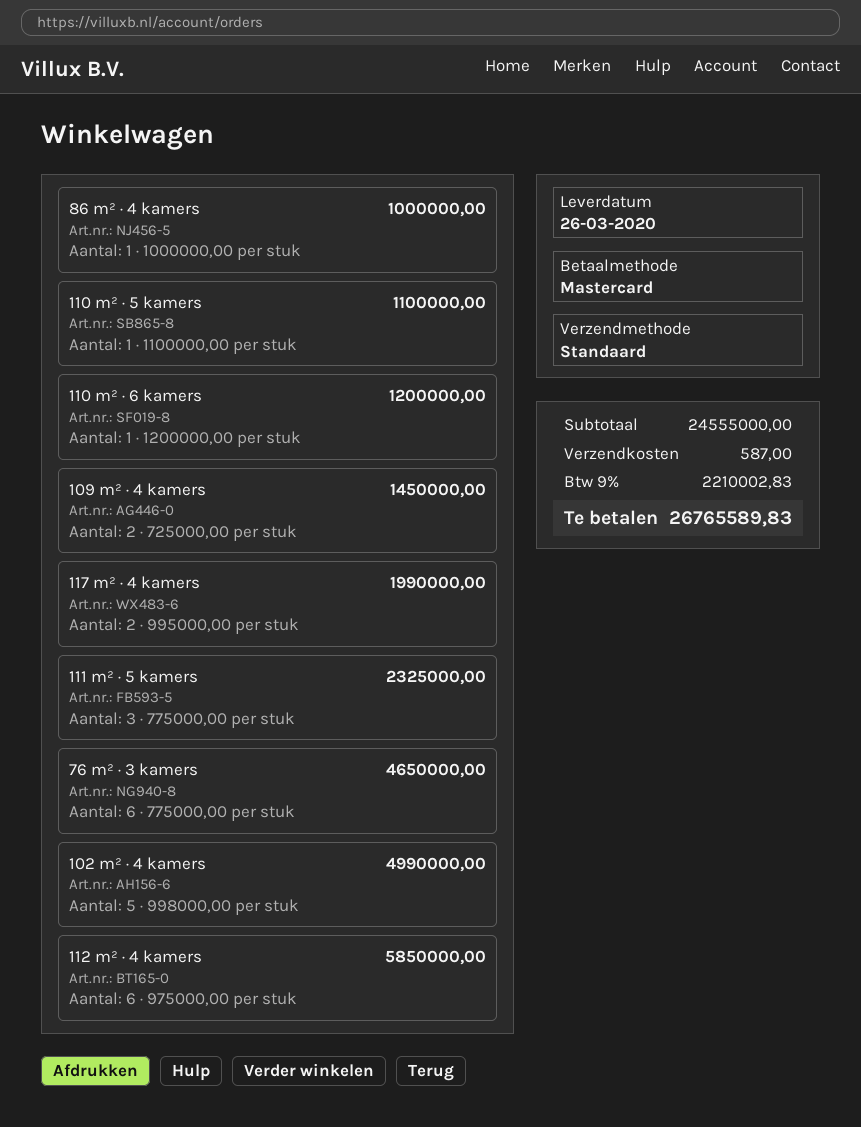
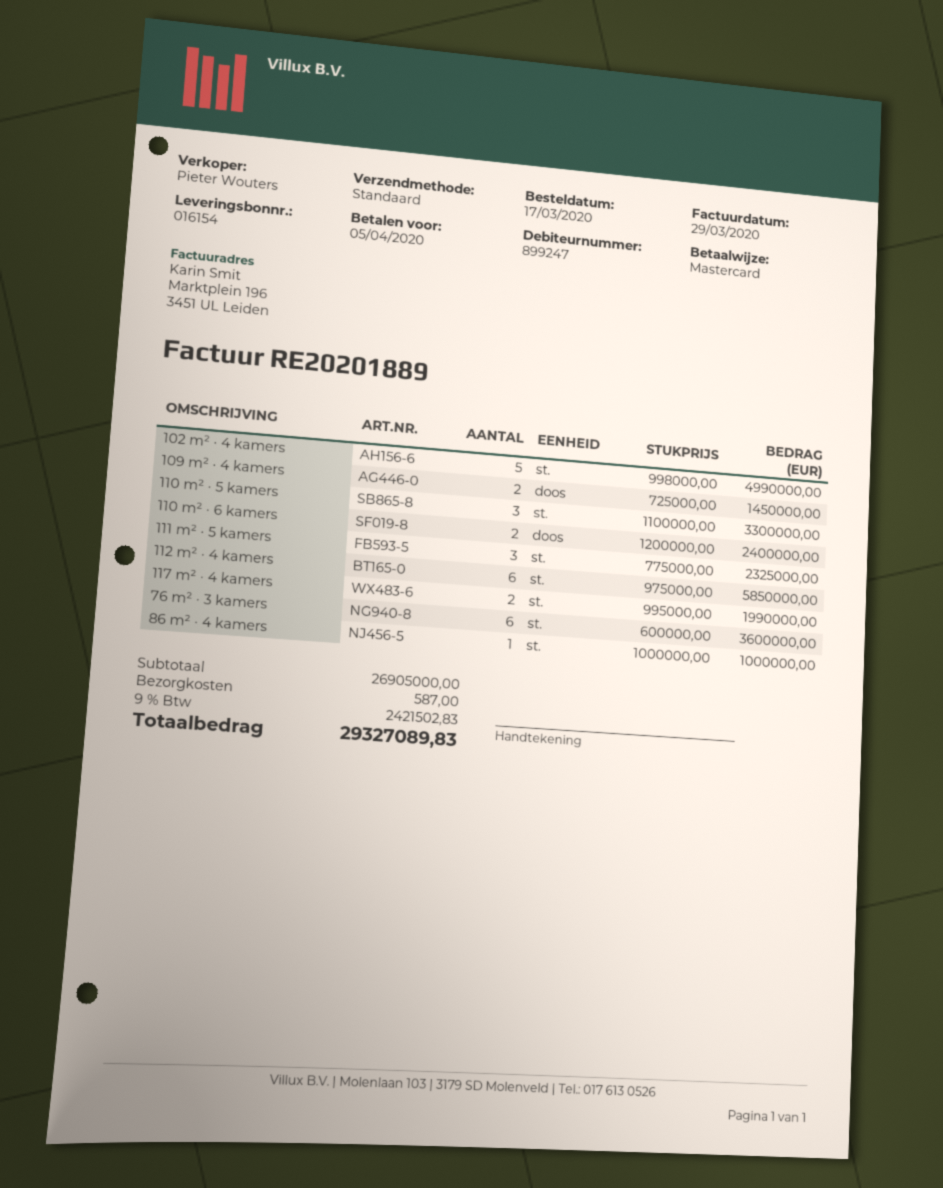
110 m² · 5 kamers: 1 x 1100000.00 = 1100000.00 -> 3 x 1100000.00 = 3300000.00
110 m² · 6 kamers: 1 x 1200000.00 = 1200000.00 -> 2 x 1200000.00 = 2400000.00
76 m² · 3 kamers: 6 x 775000.00 = 4650000.00 -> 6 x 600000.00 = 3600000.00
subtotal: 24555000.00 -> 26905000.00
tax: 9% = 2210002.83 -> 9% = 2421502.83
total: 26765589.83 -> 29327089.83

